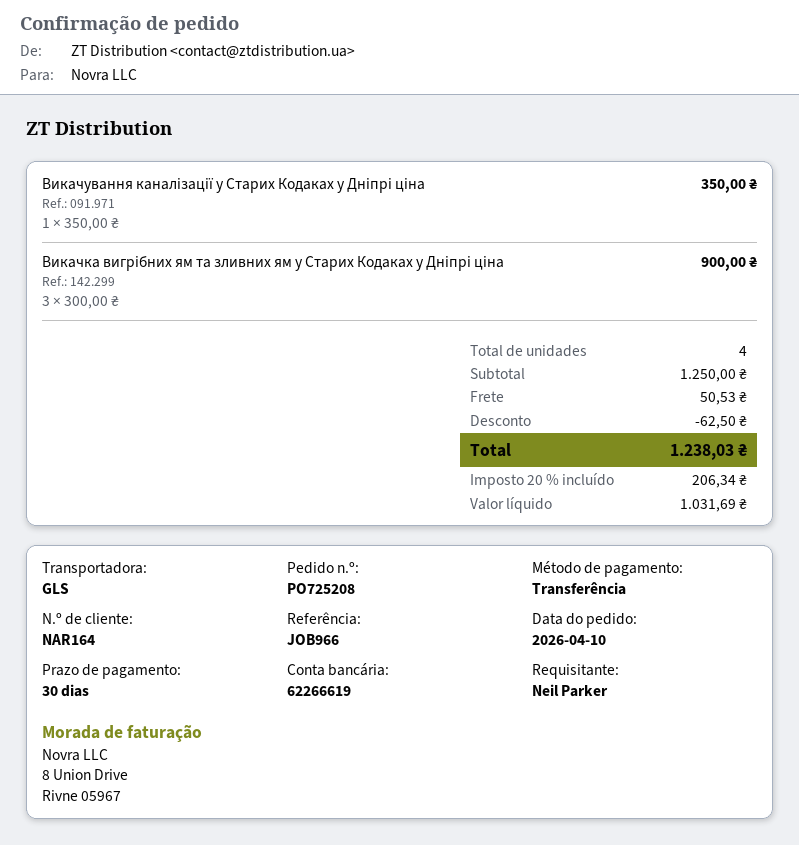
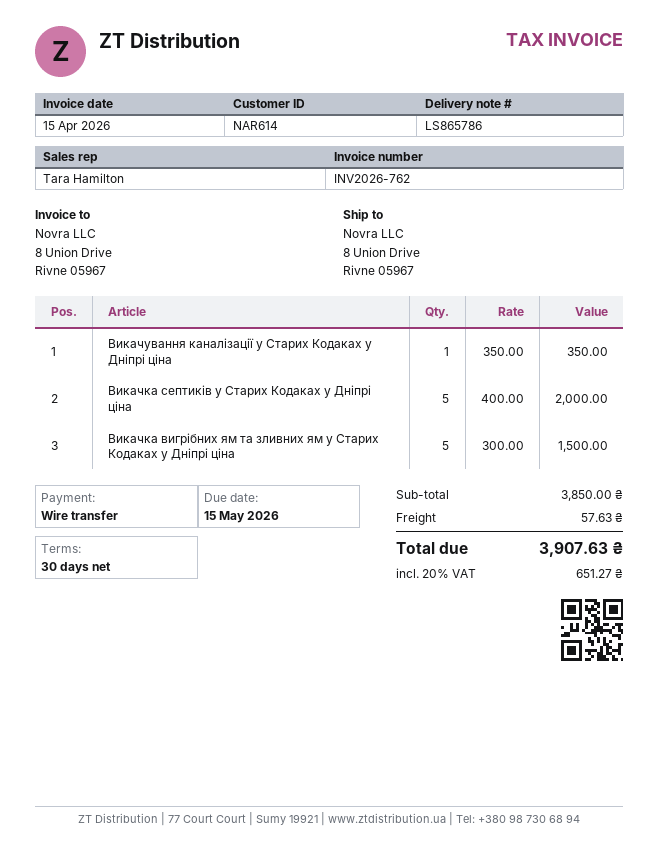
customer number: NAR164 -> NAR614
Викачка вигрібних ям та зливних ям у Старих Кодаках у Дніпрі ціна: 3 x 300.00 = 900.00 -> 5 x 300.00 = 1500.00
Викачка септиків у Старих Кодаках у Дніпрі ціна: none -> 5 x 400.00 = 2000.00
subtotal: 1250.00 -> 3850.00
discount: 62.50 -> none
shipping: 50.53 -> 57.63
tax: 20% = 206.34 -> 20% = 651.27
total: 1238.03 -> 3907.63

